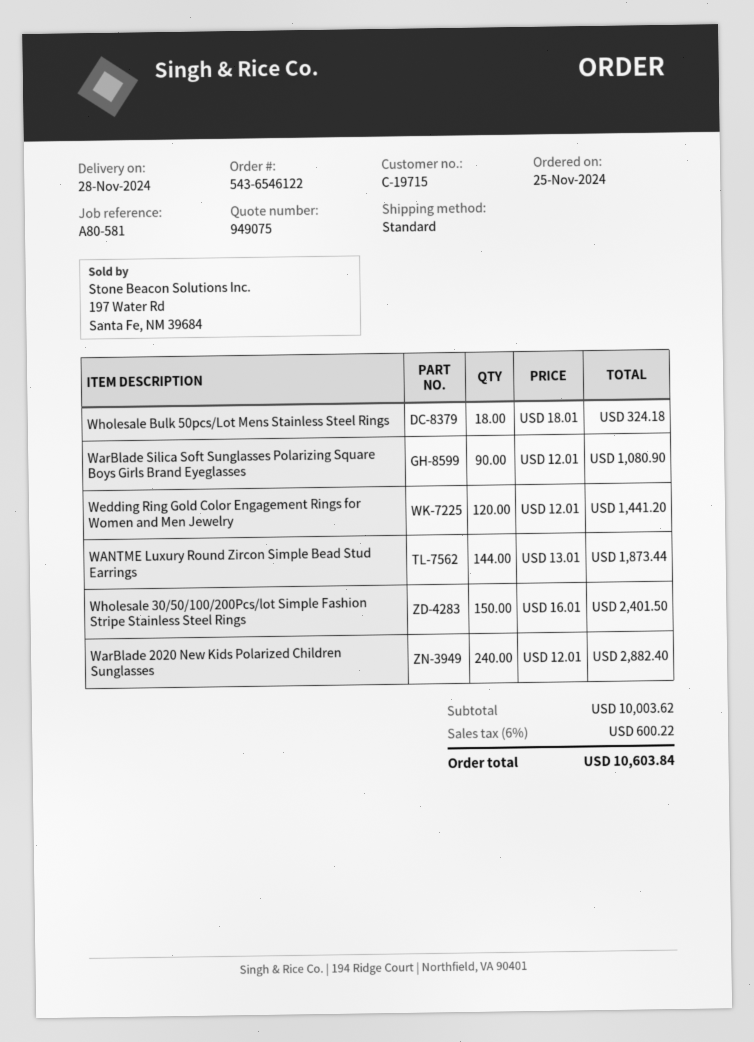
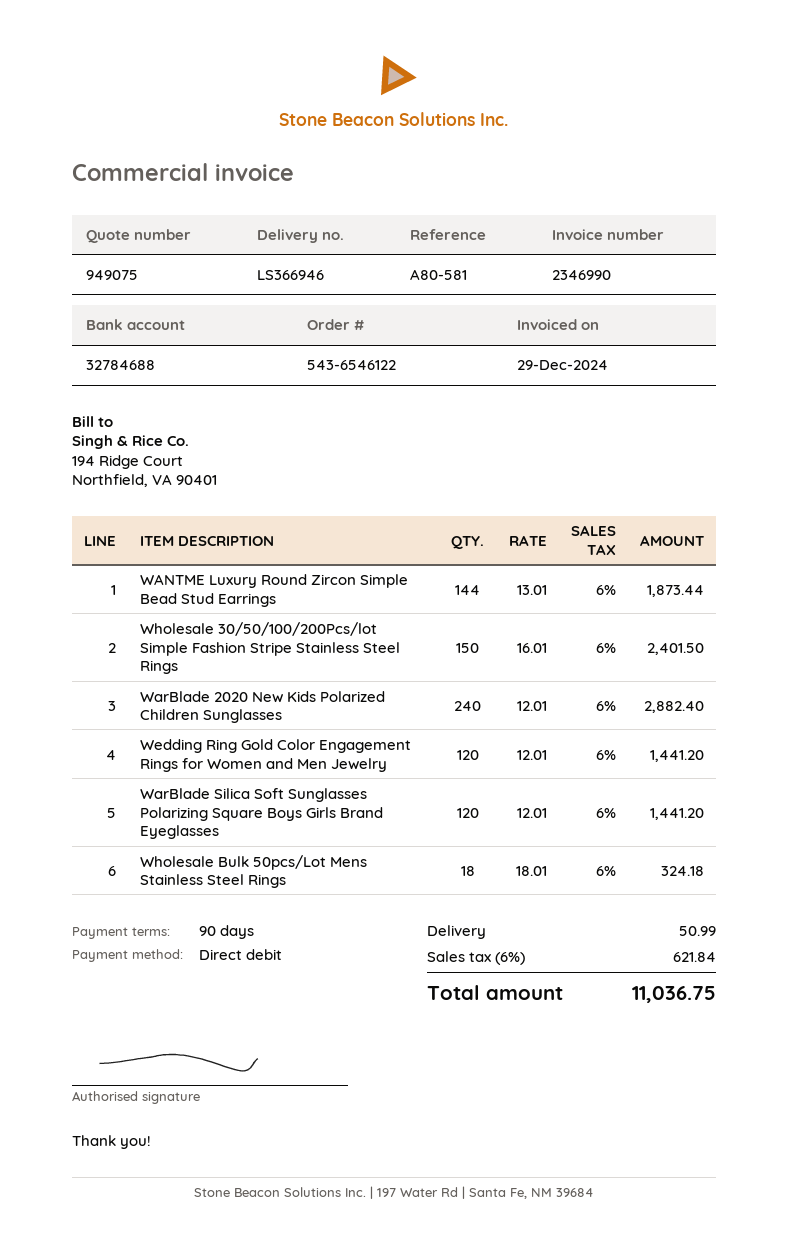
WarBlade Silica Soft Sunglasses Polarizing Square Boys Girls Brand Eyeglasses: 90 x 12.01 = 1080.90 -> 120 x 12.01 = 1441.20
shipping: none -> 50.99
tax: 6% = 600.22 -> 6% = 621.84
total: 10603.84 -> 11036.75

